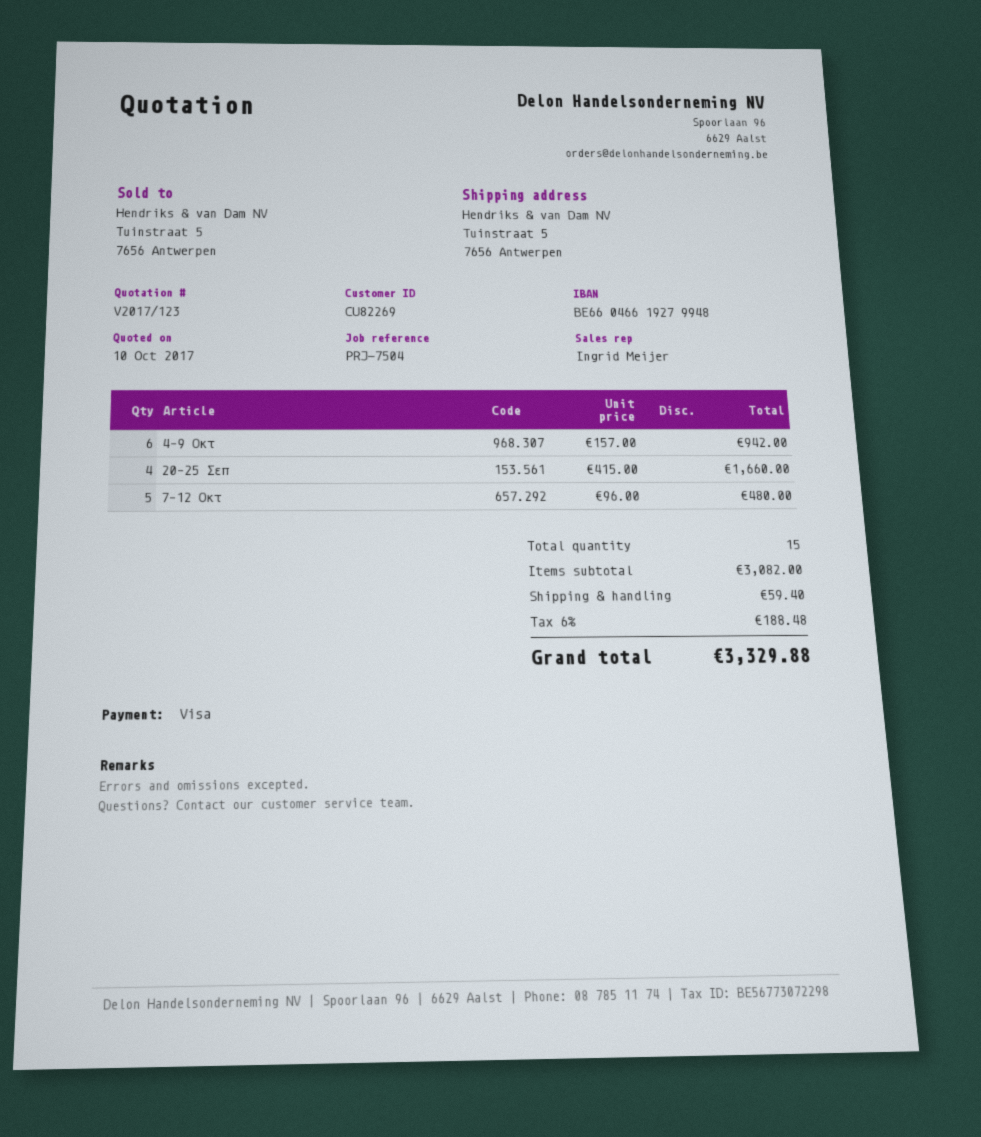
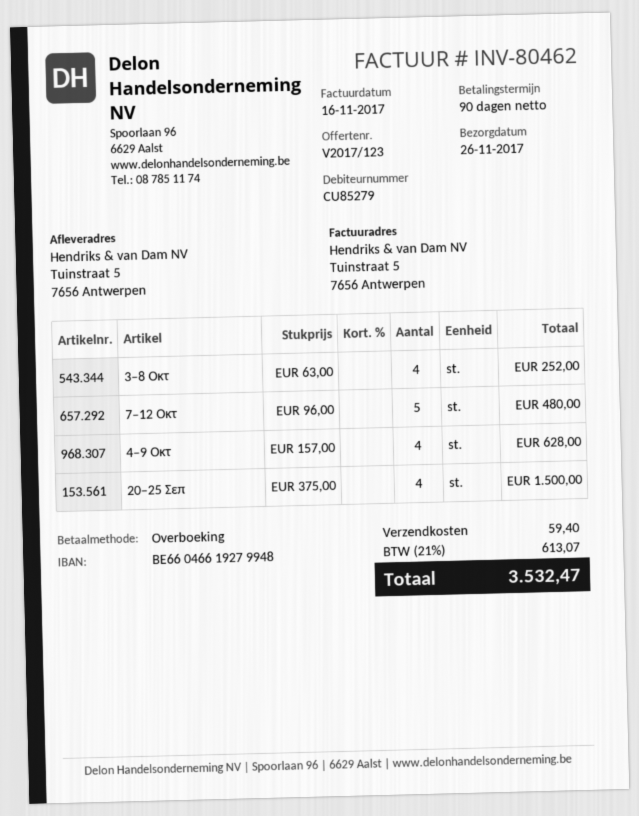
customer number: CU82269 -> CU85279
payment method: Visa -> bank transfer
4–9 Οκτ: 6 x 157.00 = 942.00 -> 4 x 157.00 = 628.00
20–25 Σεπ: 4 x 415.00 = 1660.00 -> 4 x 375.00 = 1500.00
3–8 Οκτ: none -> 4 x 63.00 = 252.00
tax: 6% = 188.48 -> 21% = 613.07
total: 3329.88 -> 3532.47

